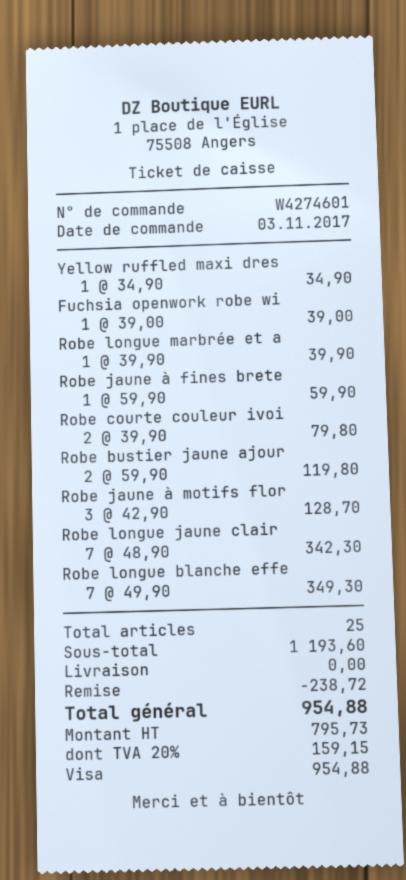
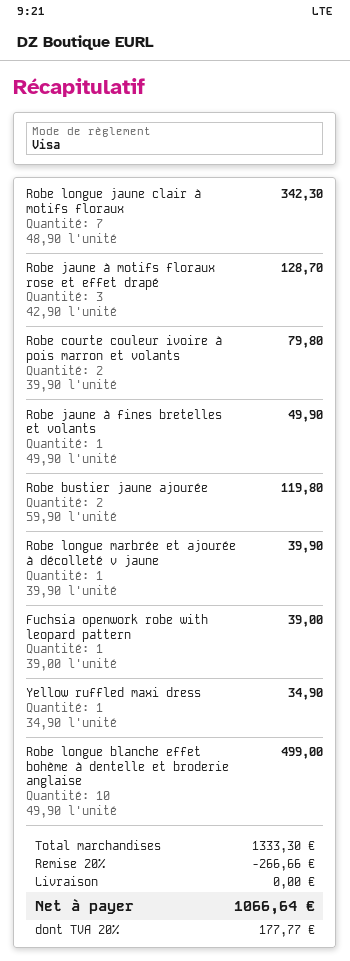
Robe jaune à fines brete: 1 x 59.90 = 59.90 -> 1 x 49.90 = 49.90
Robe longue blanche effe: 7 x 49.90 = 349.30 -> 10 x 49.90 = 499.00
subtotal: 1193.60 -> 1333.30
discount: 238.72 -> 266.66
tax: 20% = 159.15 -> 20% = 177.77
total: 954.88 -> 1066.64

